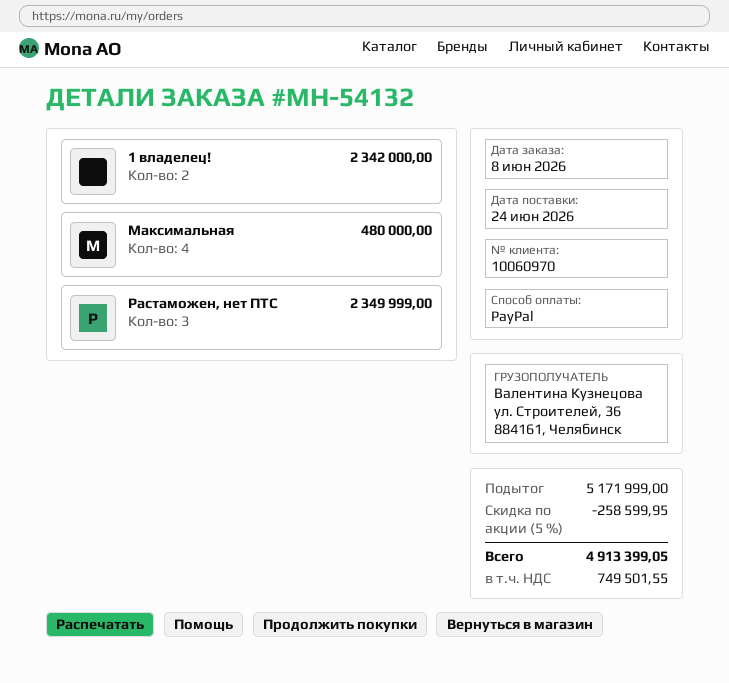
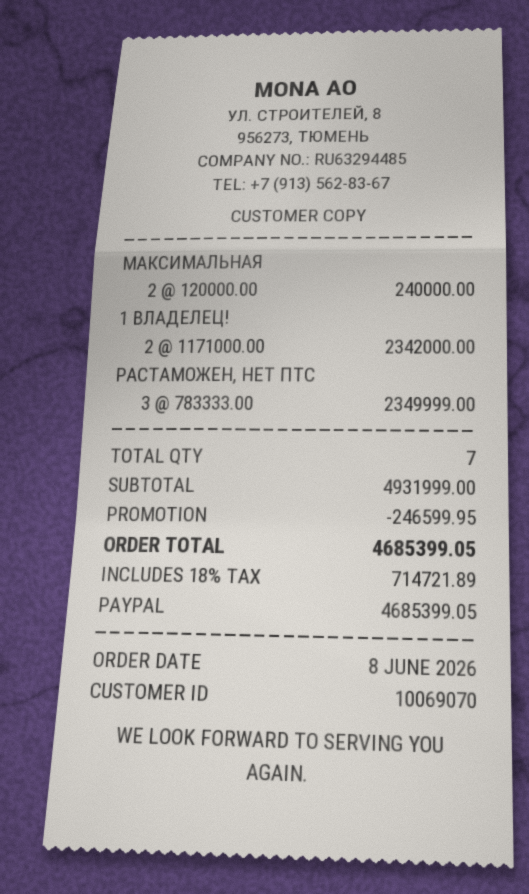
customer number: 10060970 -> 10069070
Максимальная: 4 for 480000.00 -> 2 for 240000.00
subtotal: 5171999.00 -> 4931999.00
discount: 258599.95 -> 246599.95
tax: 749501.55 -> 714721.89
total: 4913399.05 -> 4685399.05

